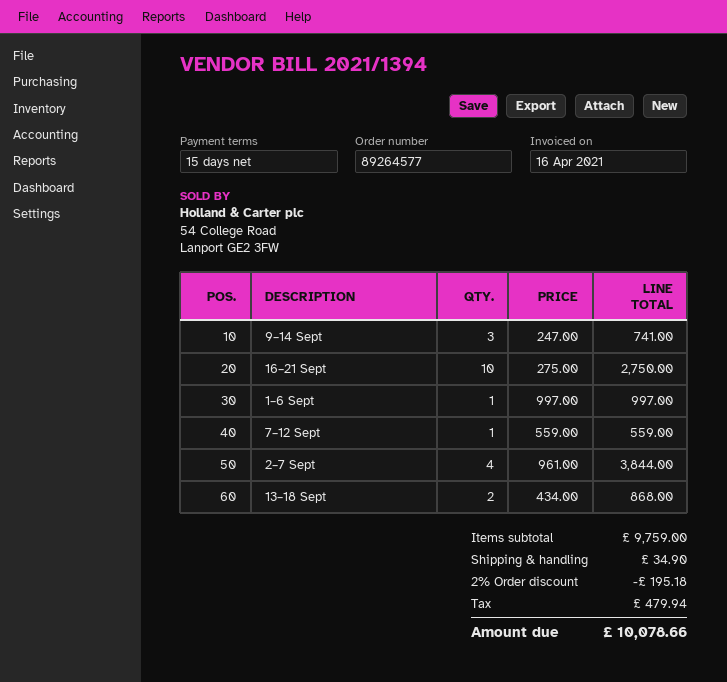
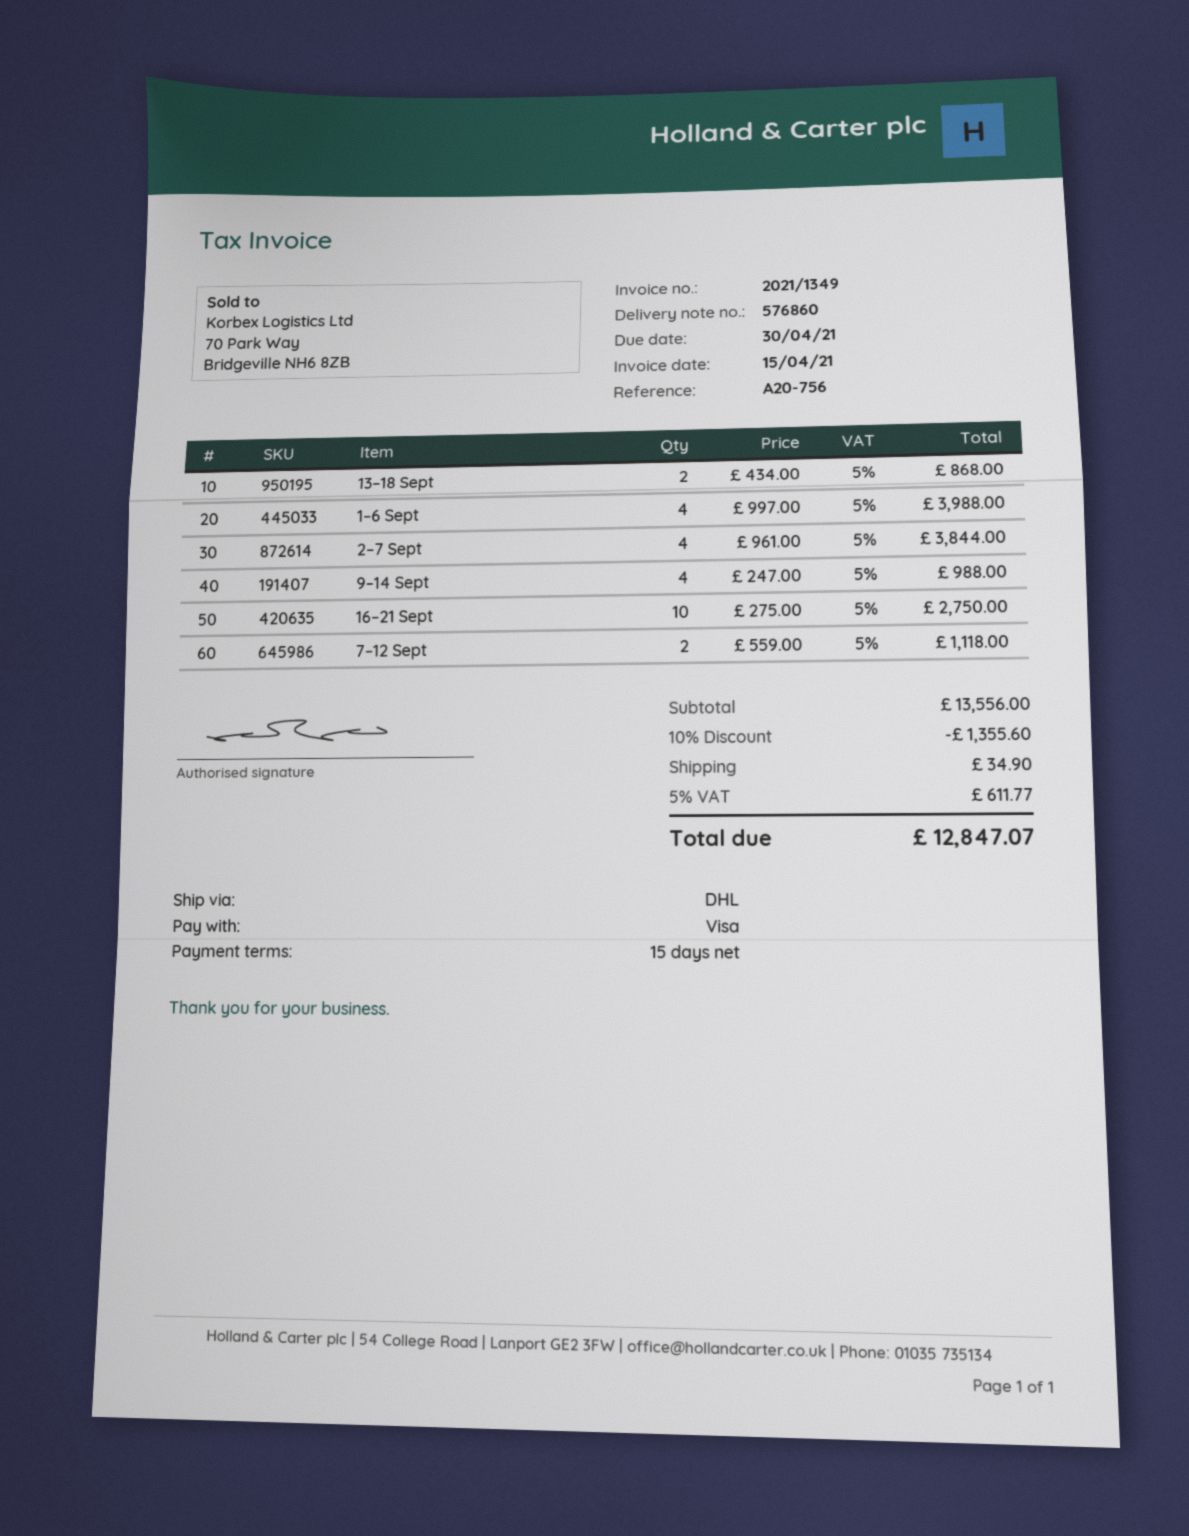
invoice number: 2021/1394 -> 2021/1349
invoice date: 2021-04-16 -> 2021-04-15
9–14 Sept: 3 x 247.00 = 741.00 -> 4 x 247.00 = 988.00
1–6 Sept: 1 x 997.00 = 997.00 -> 4 x 997.00 = 3988.00
7–12 Sept: 1 x 559.00 = 559.00 -> 2 x 559.00 = 1118.00
subtotal: 9759.00 -> 13556.00
discount: 2% = 195.18 -> 10% = 1355.60
tax: 479.94 -> 611.77
total: 10078.66 -> 12847.07

